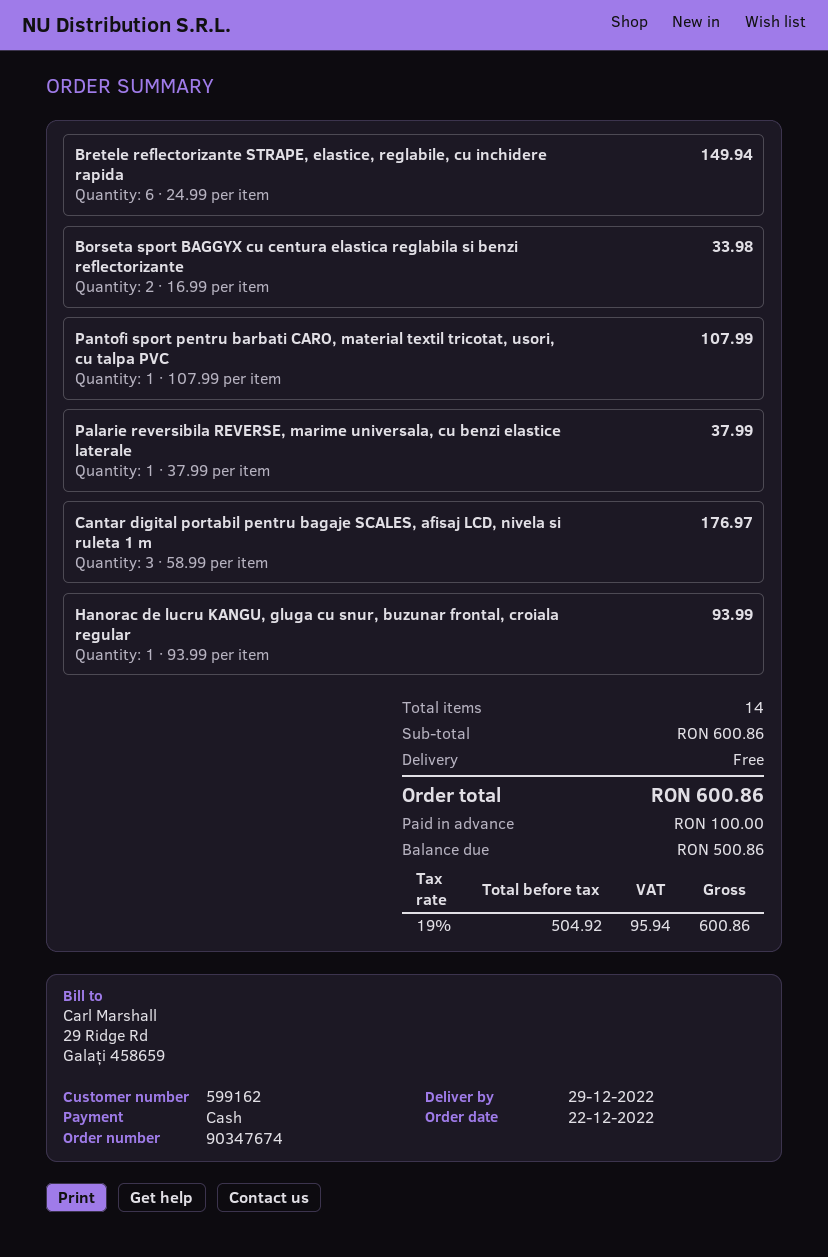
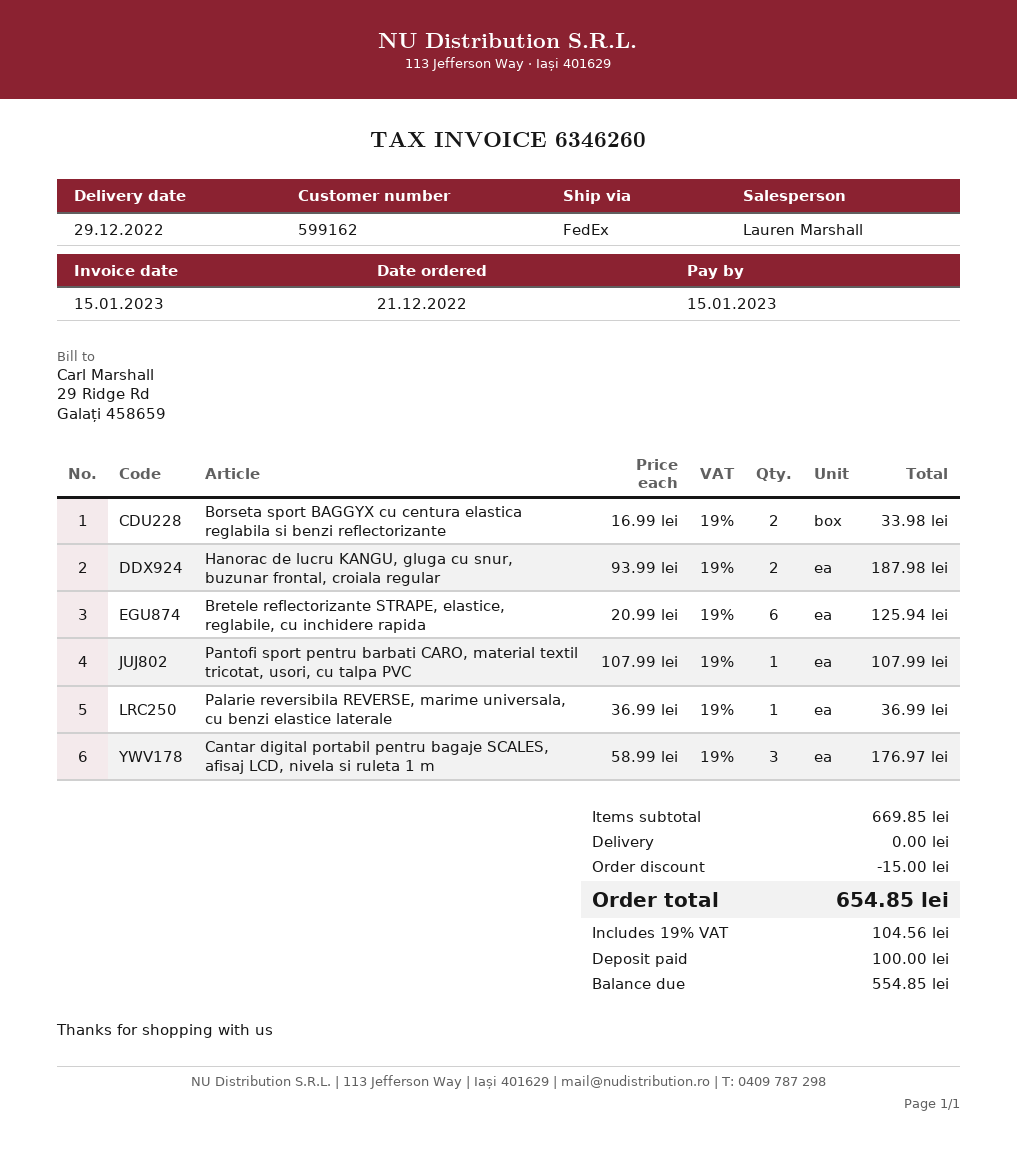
order date: 2022-12-22 -> 2022-12-21
Bretele reflectorizante STRAPE, elastice, reglabile, cu inchidere rapida: 6 x 24.99 = 149.94 -> 6 x 20.99 = 125.94
Palarie reversibila REVERSE, marime universala, cu benzi elastice laterale: 1 x 37.99 = 37.99 -> 1 x 36.99 = 36.99
Hanorac de lucru KANGU, gluga cu snur, buzunar frontal, croiala regular: 1 x 93.99 = 93.99 -> 2 x 93.99 = 187.98
subtotal: 600.86 -> 669.85
discount: none -> 15.00
tax: 19% = 95.94 -> 19% = 104.56
total: 600.86 -> 654.85
balance: 500.86 -> 554.85

